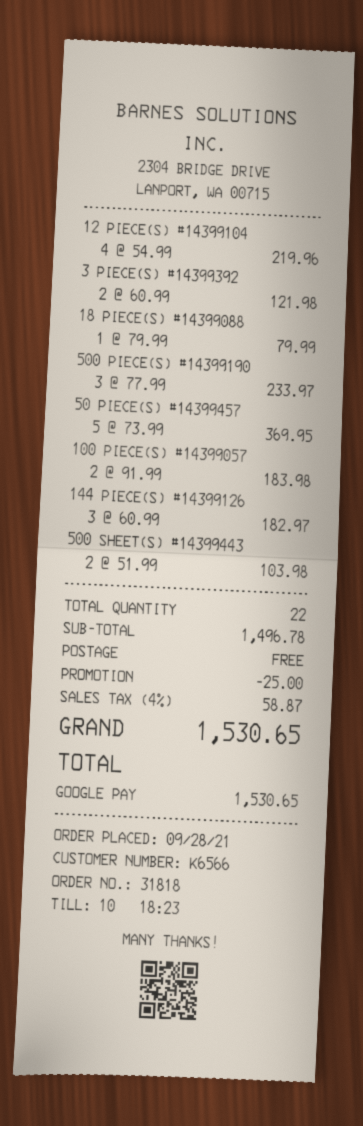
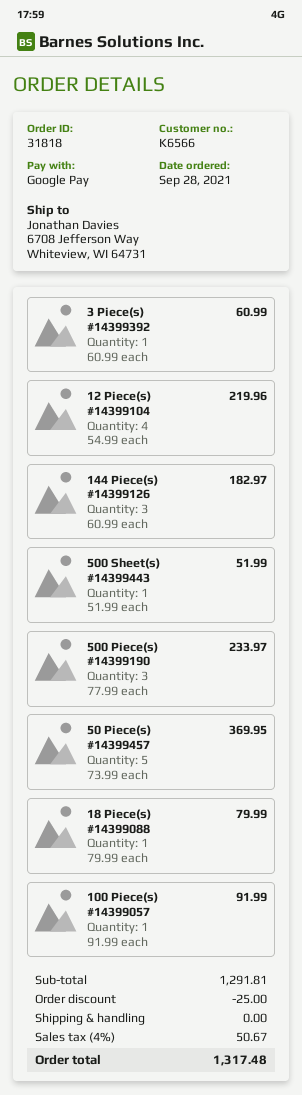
3 PIECE(S) #14399392: 2 x 60.99 = 121.98 -> 1 x 60.99 = 60.99
100 PIECE(S) #14399057: 2 x 91.99 = 183.98 -> 1 x 91.99 = 91.99
500 SHEET(S) #14399443: 2 x 51.99 = 103.98 -> 1 x 51.99 = 51.99
subtotal: 1496.78 -> 1291.81
tax: 4% = 58.87 -> 4% = 50.67
total: 1530.65 -> 1317.48

